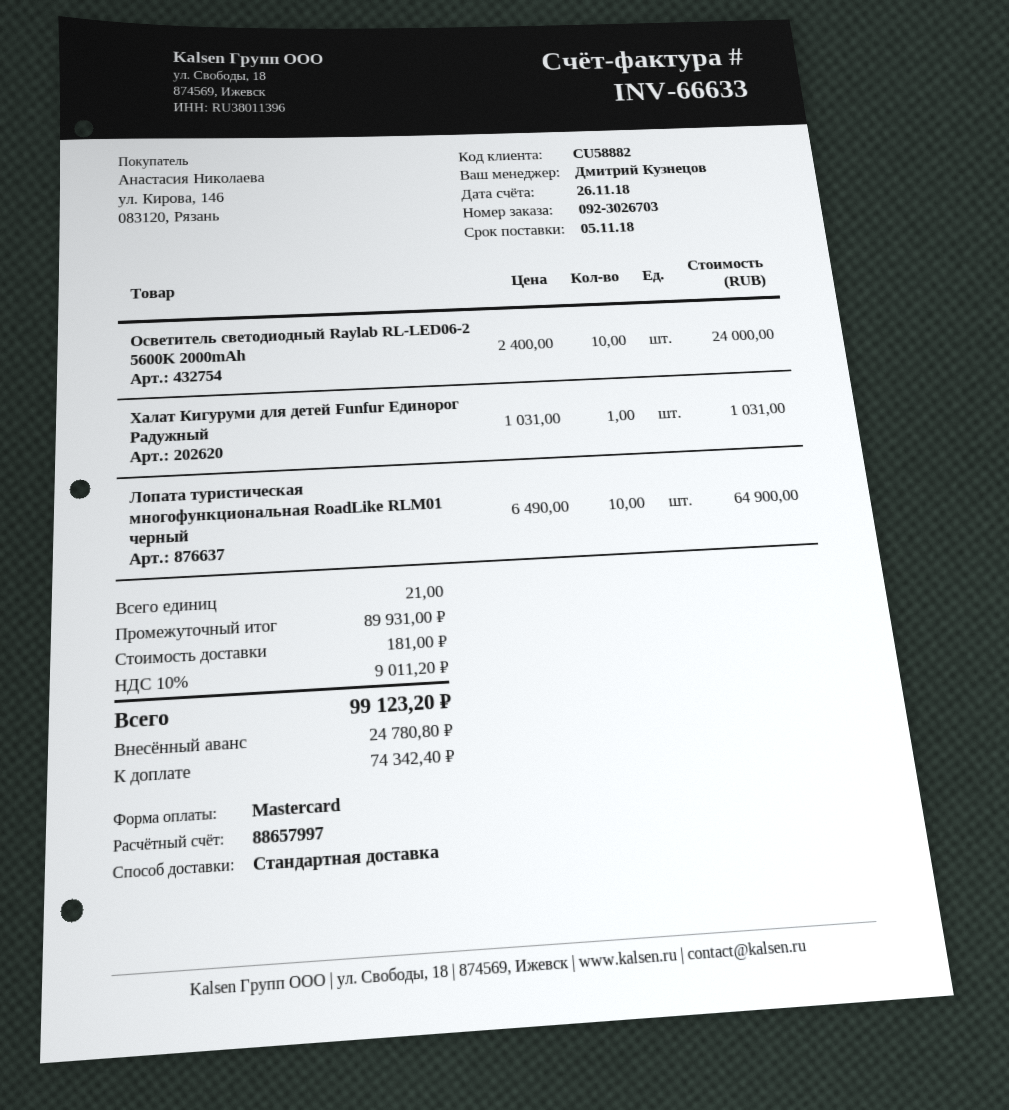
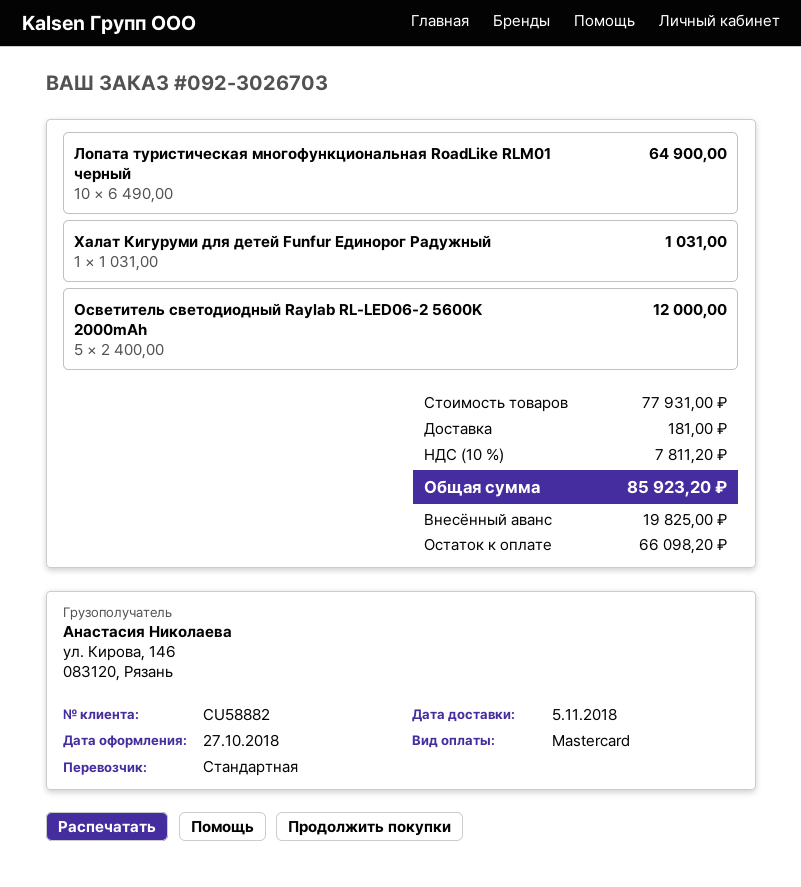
Осветитель светодиодный Raylab RL-LED06-2 5600K 2000mAh: 10 x 2400.00 = 24000.00 -> 5 x 2400.00 = 12000.00
subtotal: 89931.00 -> 77931.00
tax: 10% = 9011.20 -> 10% = 7811.20
total: 99123.20 -> 85923.20
deposit: 24780.80 -> 19825.00
balance: 74342.40 -> 66098.20

